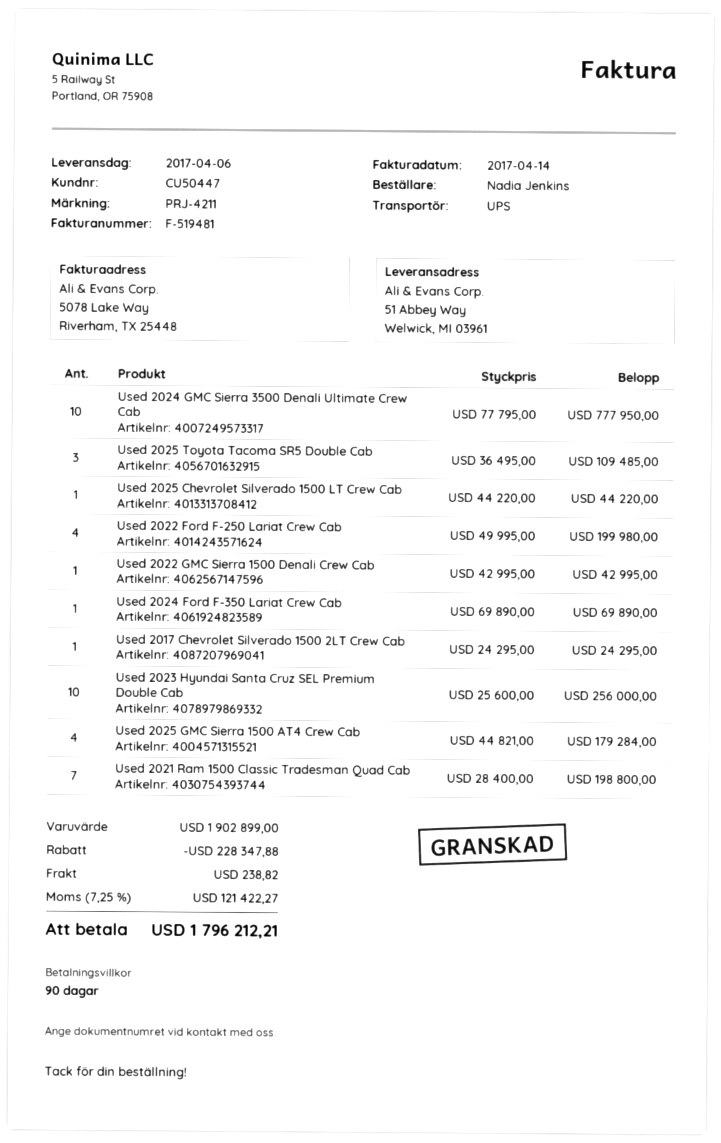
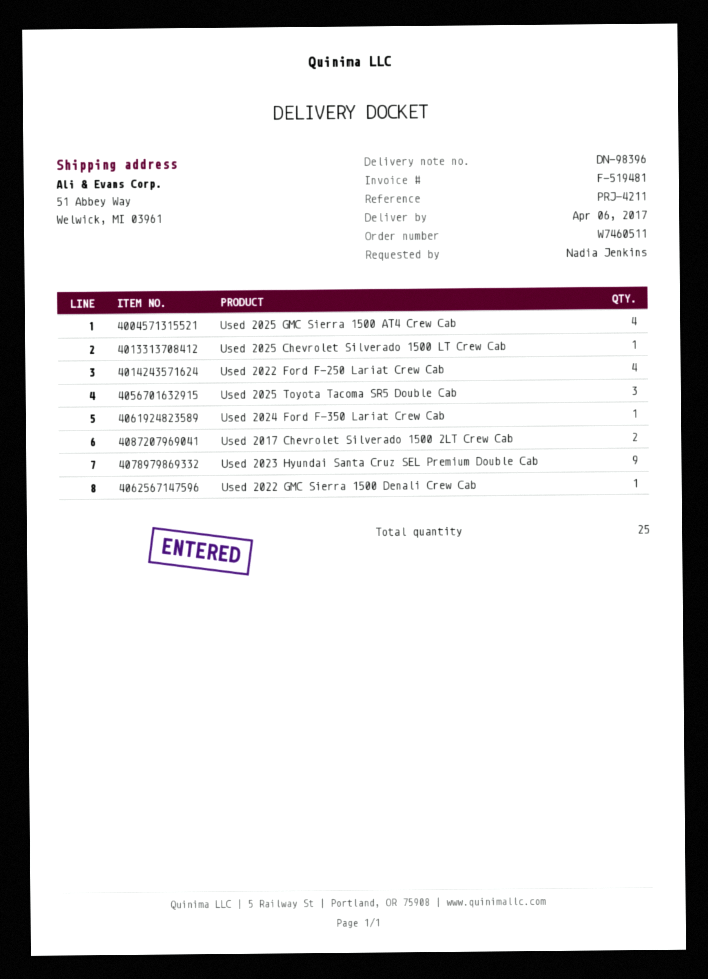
Used 2024 GMC Sierra 3500 Denali Ultimate Crew Cab: 10 -> none
Used 2017 Chevrolet Silverado 1500 2LT Crew Cab: 1 -> 2
Used 2023 Hyundai Santa Cruz SEL Premium Double Cab: 10 -> 9
Used 2021 Ram 1500 Classic Tradesman Quad Cab: 7 -> none

